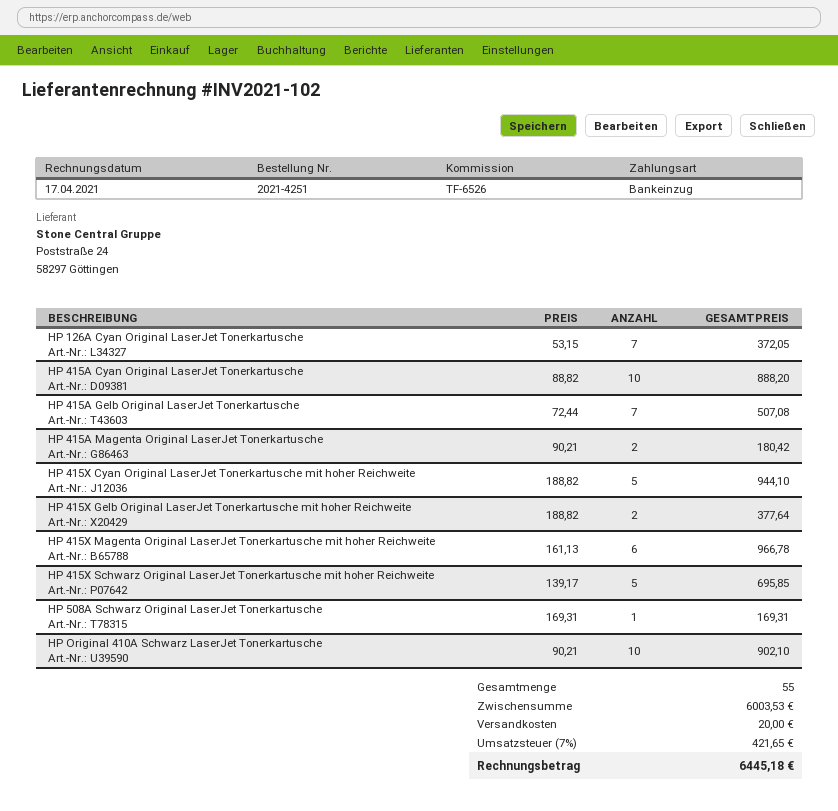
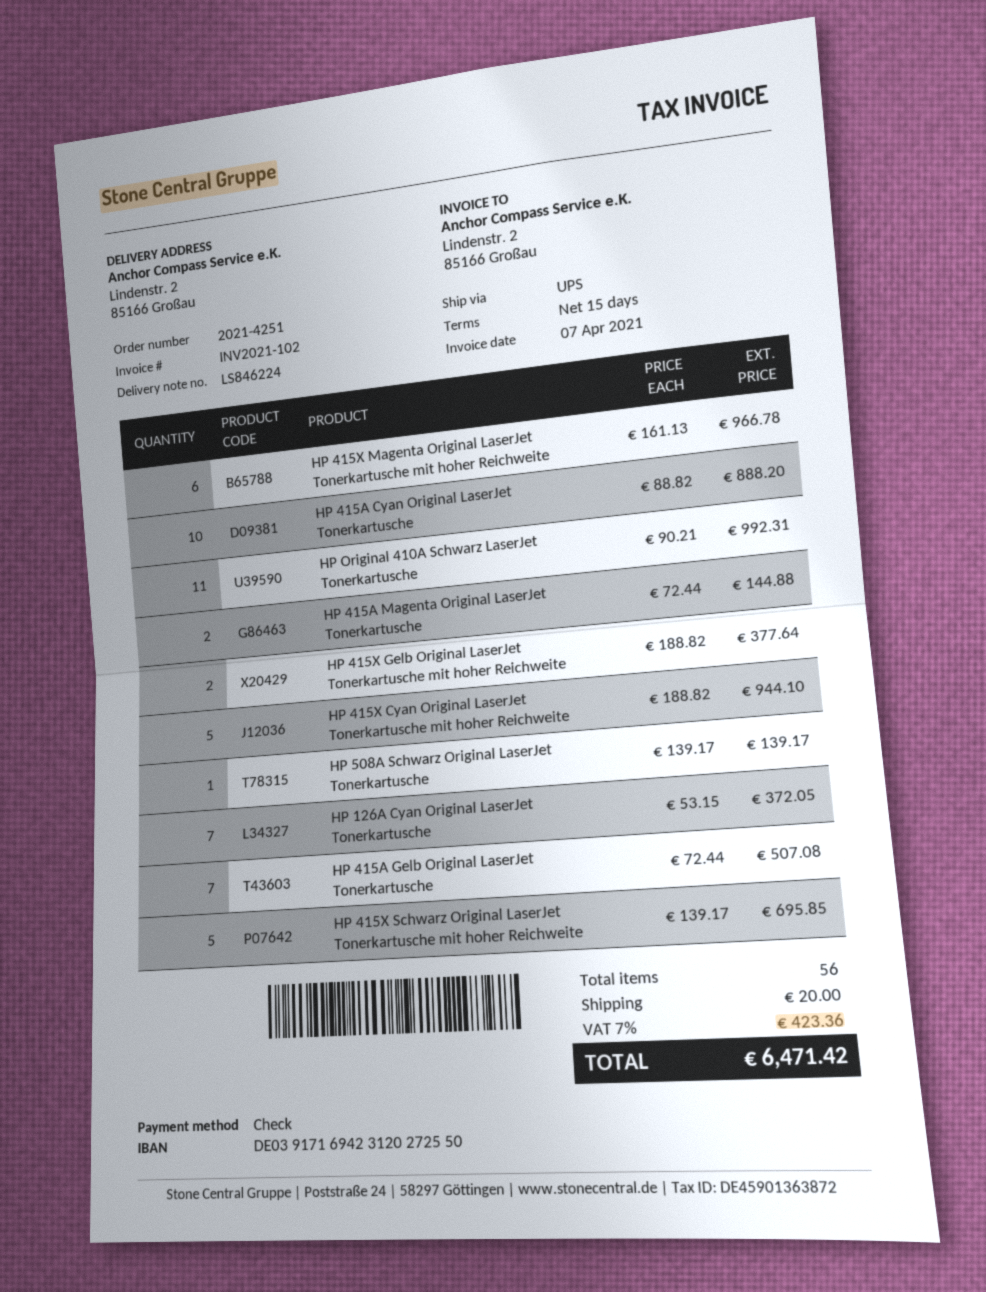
invoice date: 2021-04-17 -> 2021-04-07
payment method: direct debit -> cheque
HP 415A Magenta Original LaserJet Tonerkartusche: 2 x 90.21 = 180.42 -> 2 x 72.44 = 144.88
HP 508A Schwarz Original LaserJet Tonerkartusche: 1 x 169.31 = 169.31 -> 1 x 139.17 = 139.17
HP Original 410A Schwarz LaserJet Tonerkartusche: 10 x 90.21 = 902.10 -> 11 x 90.21 = 992.31
total quantity: 55 -> 56
tax: 7% = 421.65 -> 7% = 423.36
total: 6445.18 -> 6471.42

